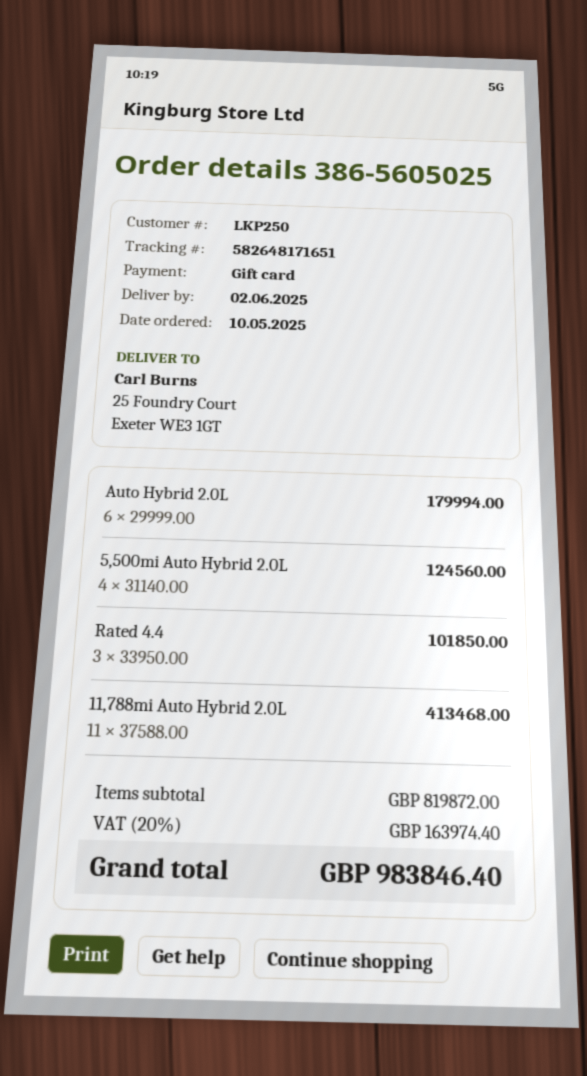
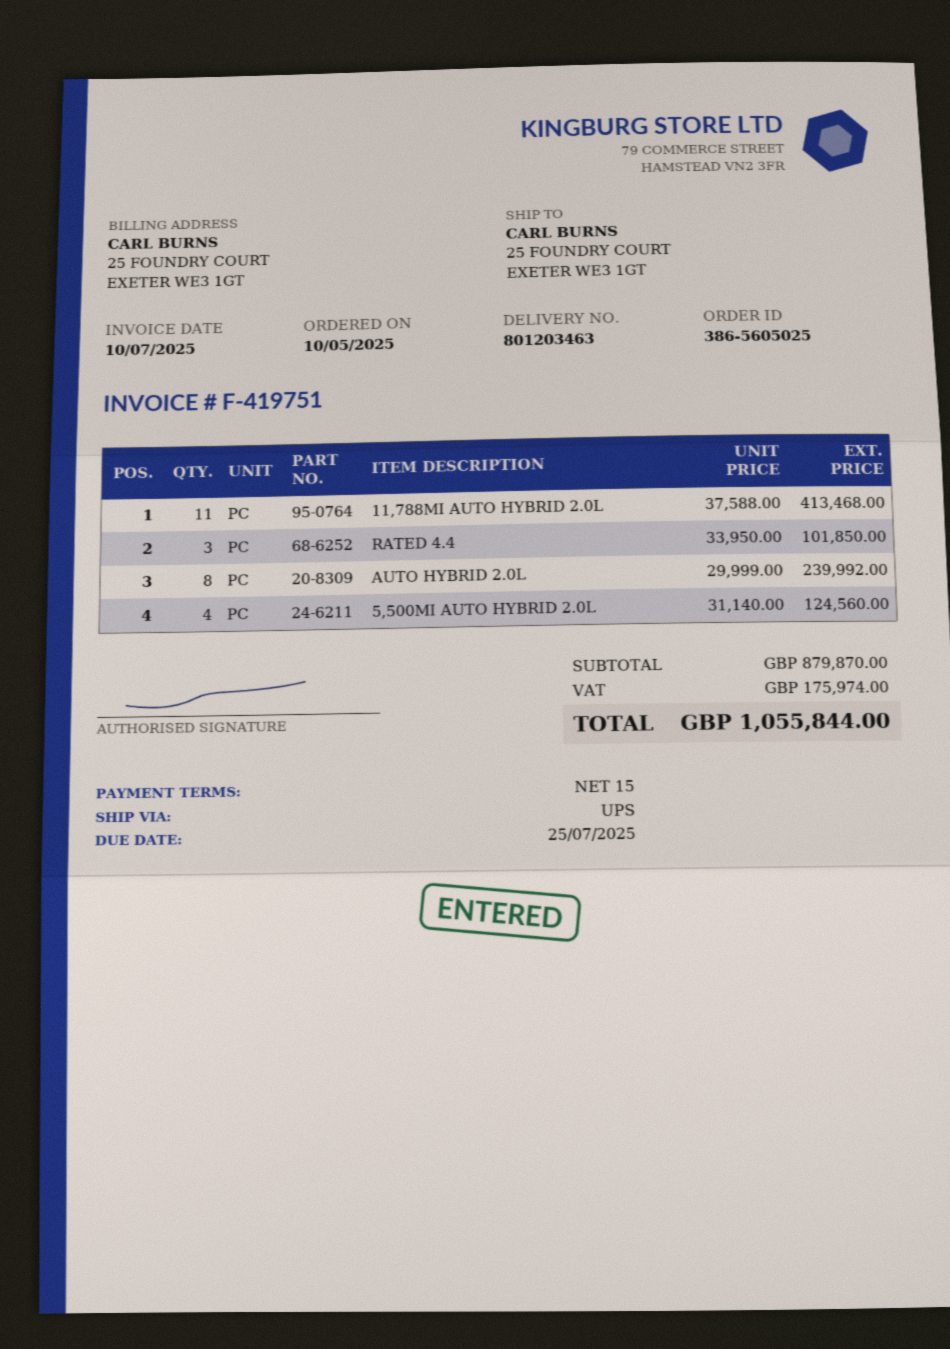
Auto Hybrid 2.0L: 6 x 29999.00 = 179994.00 -> 8 x 29999.00 = 239992.00
subtotal: 819872.00 -> 879870.00
tax: 163974.40 -> 175974.00
total: 983846.40 -> 1055844.00

